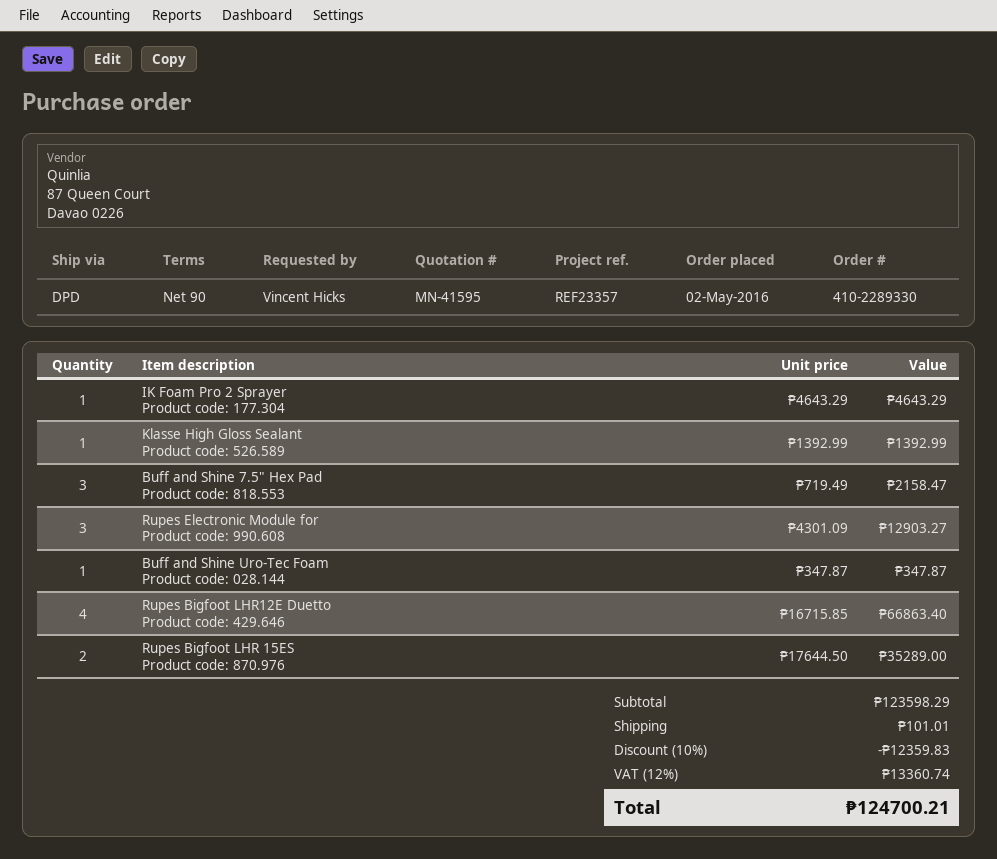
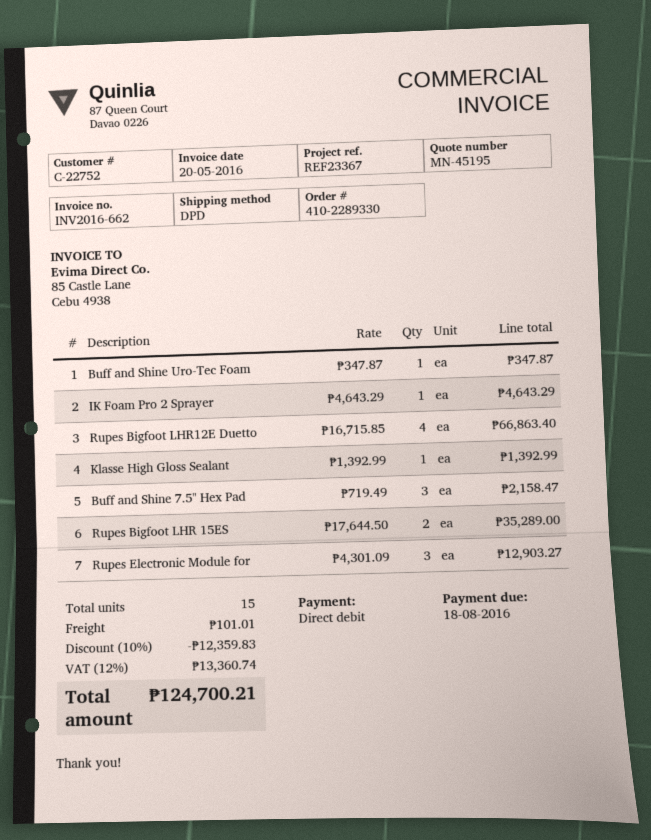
quote number: MN-41595 -> MN-45195
reference: REF23357 -> REF23367

